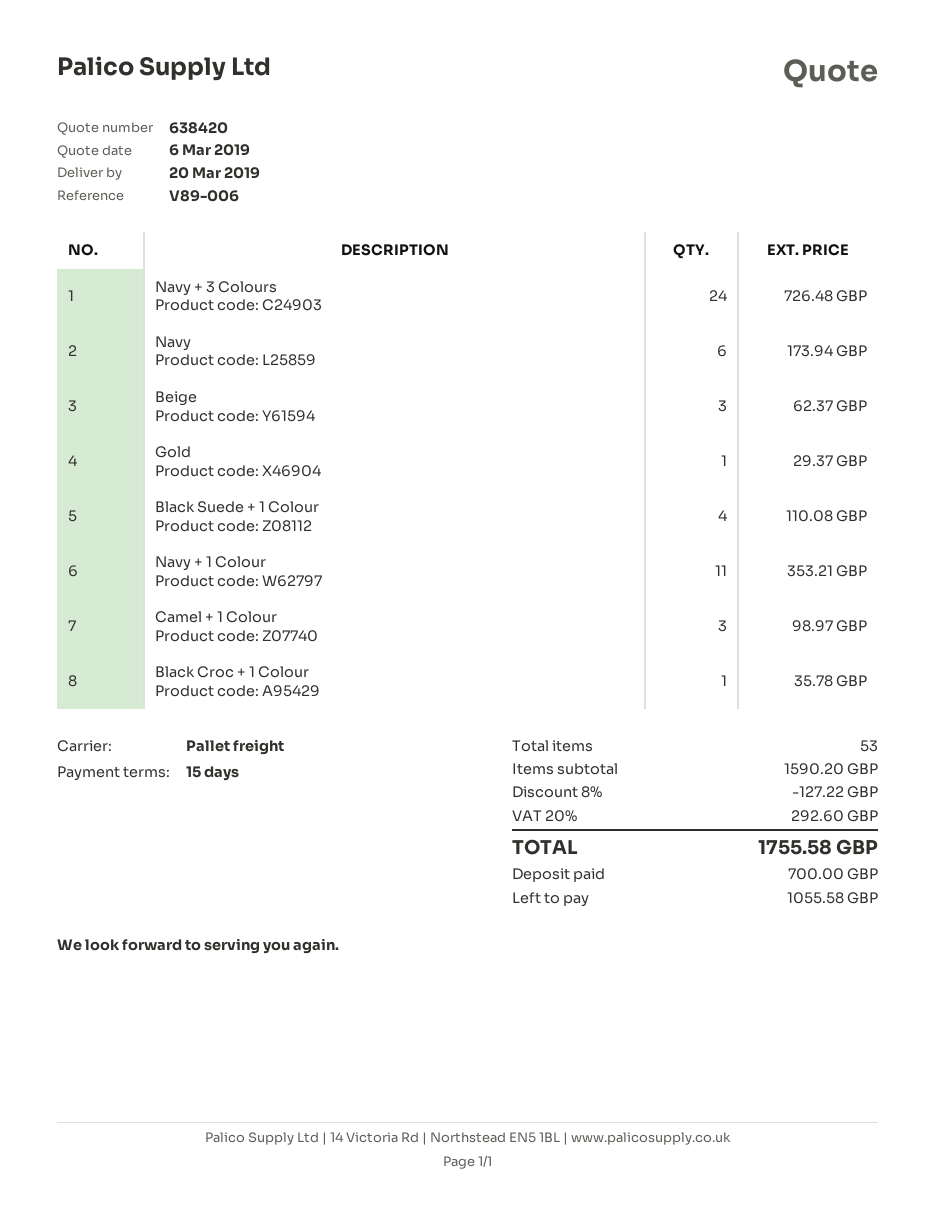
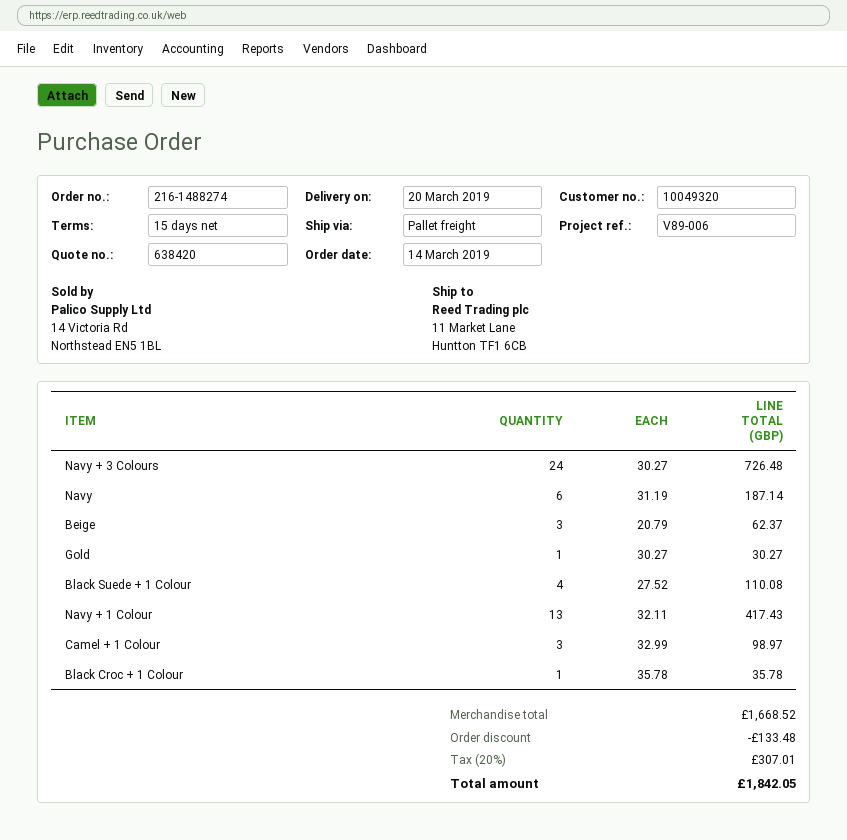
Navy: 6 for 173.94 -> 6 for 187.14
Gold: 1 for 29.37 -> 1 for 30.27
Navy + 1 Colour: 11 for 353.21 -> 13 for 417.43
subtotal: 1590.20 -> 1668.52
discount: 127.22 -> 133.48
tax: 20% = 292.60 -> 20% = 307.01
total: 1755.58 -> 1842.05

